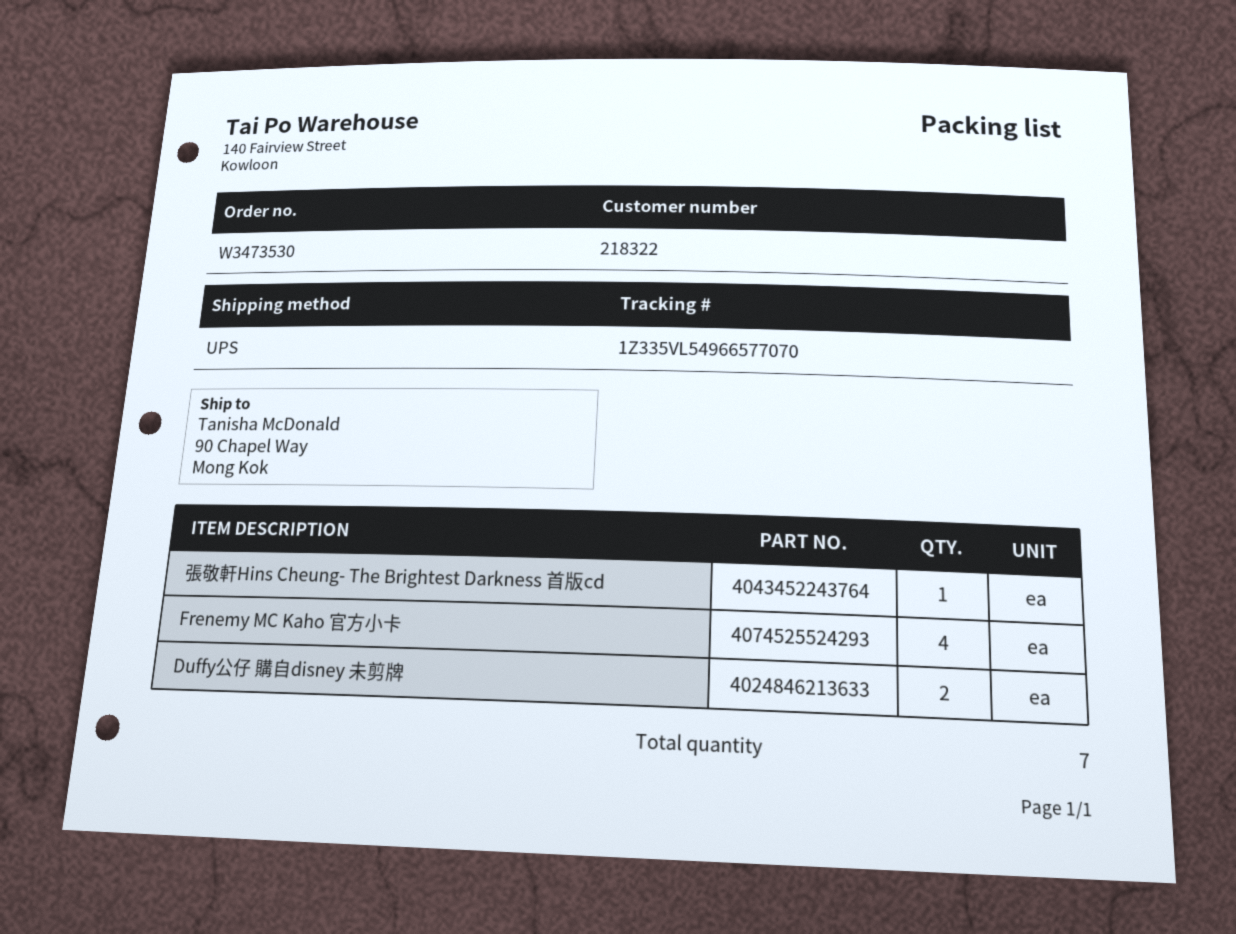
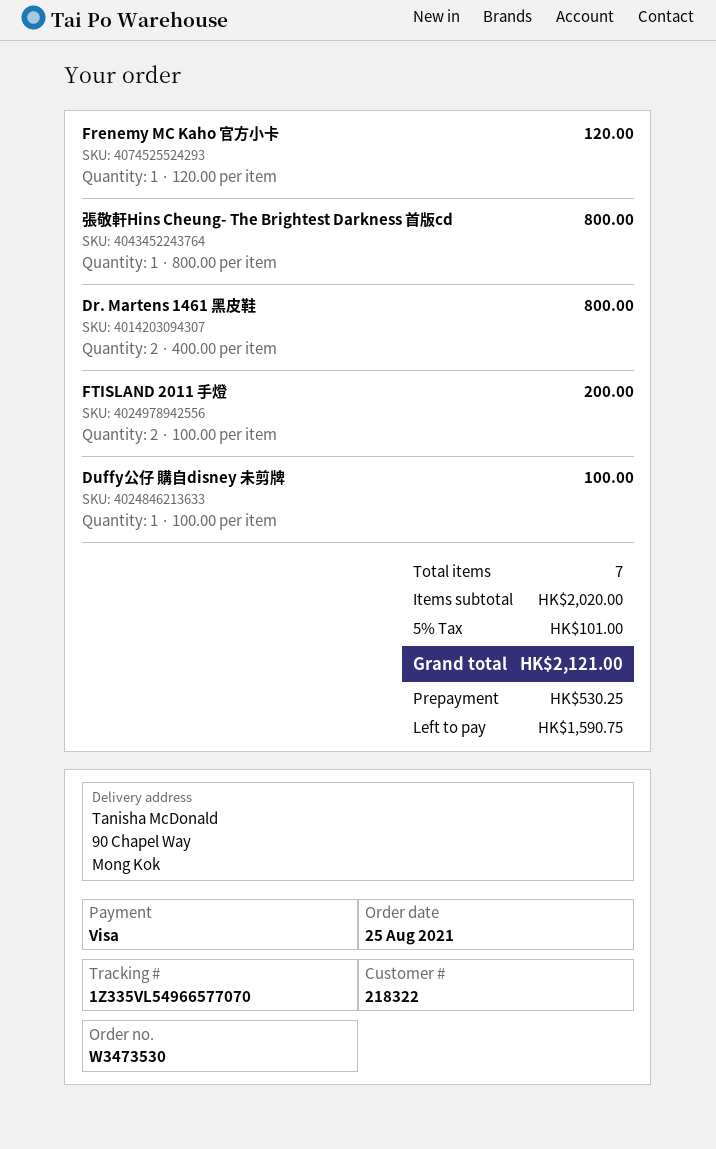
Frenemy MC Kaho 官方小卡: 4 -> 1
Duffy公仔 購自disney 未剪牌: 2 -> 1
Dr. Martens 1461 黑皮鞋: none -> 2
FTISLAND 2011 手燈: none -> 2

